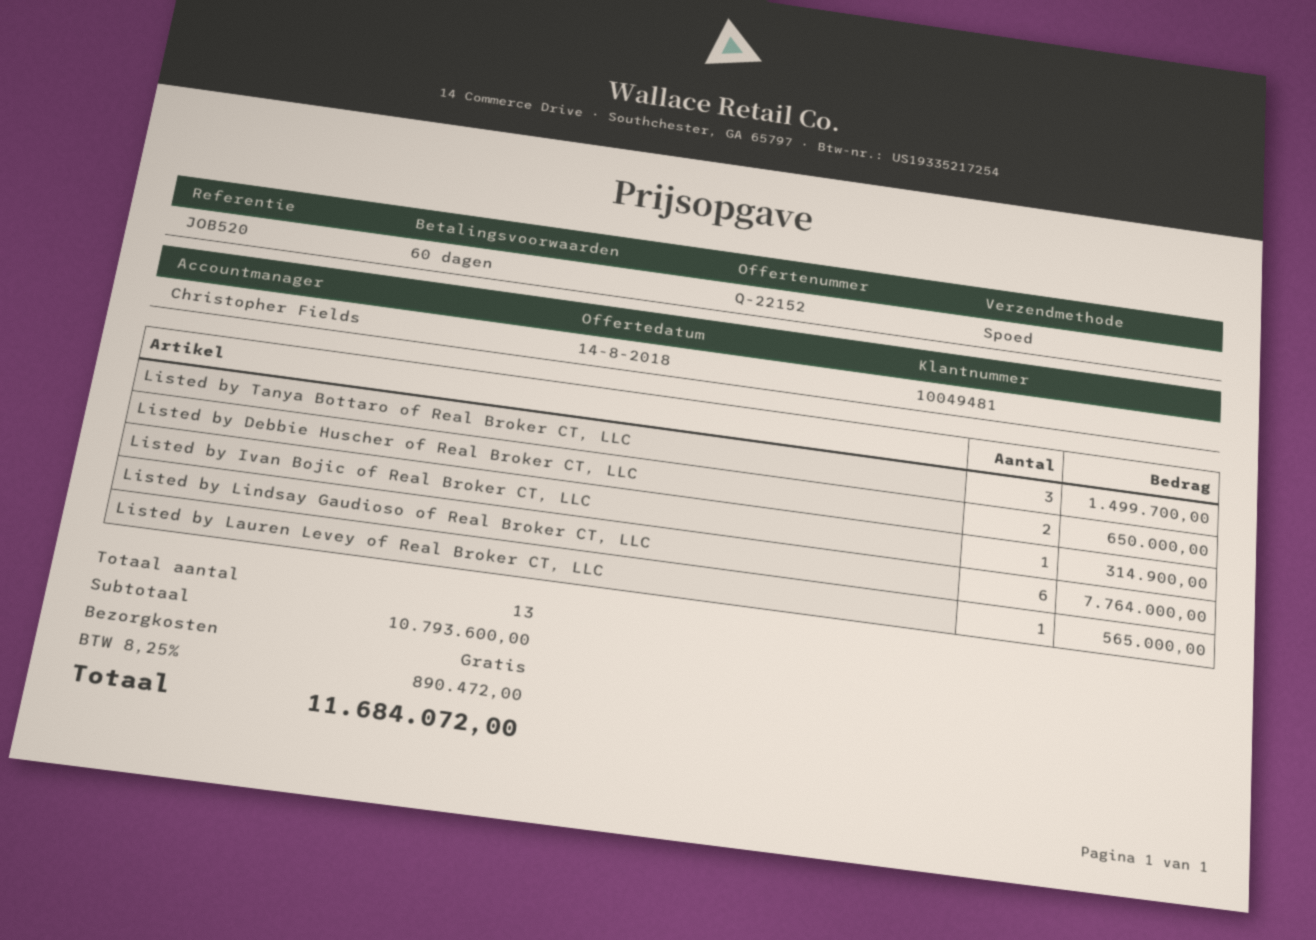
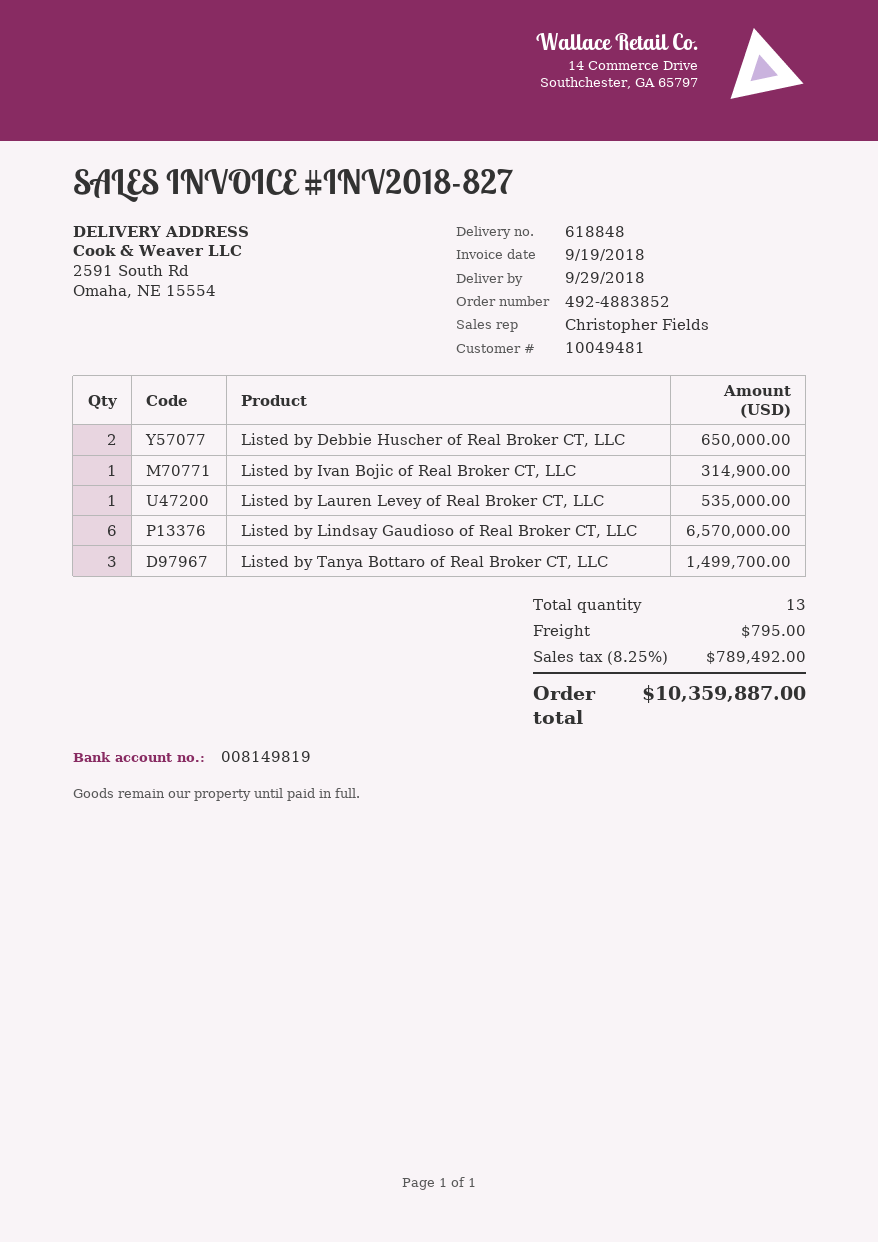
Listed by Lindsay Gaudioso of Real Broker CT, LLC: 6 for 7764000.00 -> 6 for 6570000.00
Listed by Lauren Levey of Real Broker CT, LLC: 1 for 565000.00 -> 1 for 535000.00
shipping: 0.00 -> 795.00
tax: 8.25% = 890472.00 -> 8.25% = 789492.00
total: 11684072.00 -> 10359887.00

